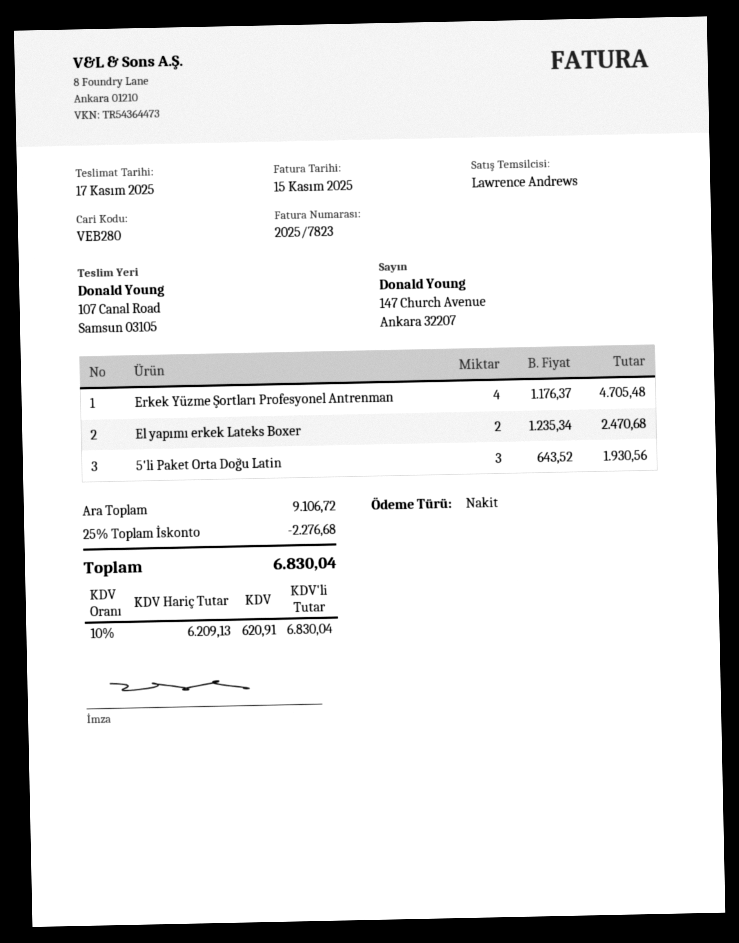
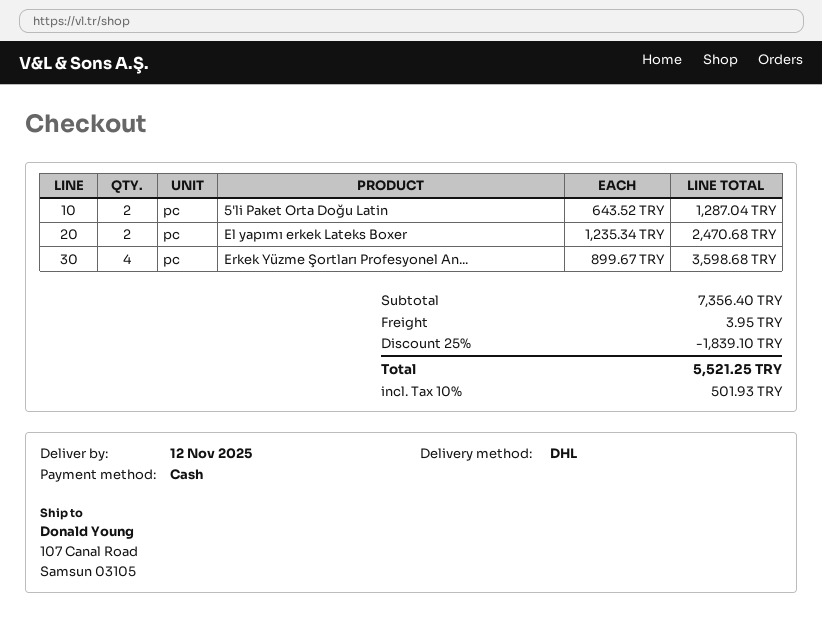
delivery date: 2025-11-17 -> 2025-11-12
Erkek Yüzme Şortları Profesyonel Antrenman: 4 x 1176.37 = 4705.48 -> 4 x 899.67 = 3598.68
5'li Paket Orta Doğu Latin: 3 x 643.52 = 1930.56 -> 2 x 643.52 = 1287.04
subtotal: 9106.72 -> 7356.40
discount: 25% = 2276.68 -> 25% = 1839.10
shipping: none -> 3.95
tax: 10% = 620.91 -> 10% = 501.93
total: 6830.04 -> 5521.25

